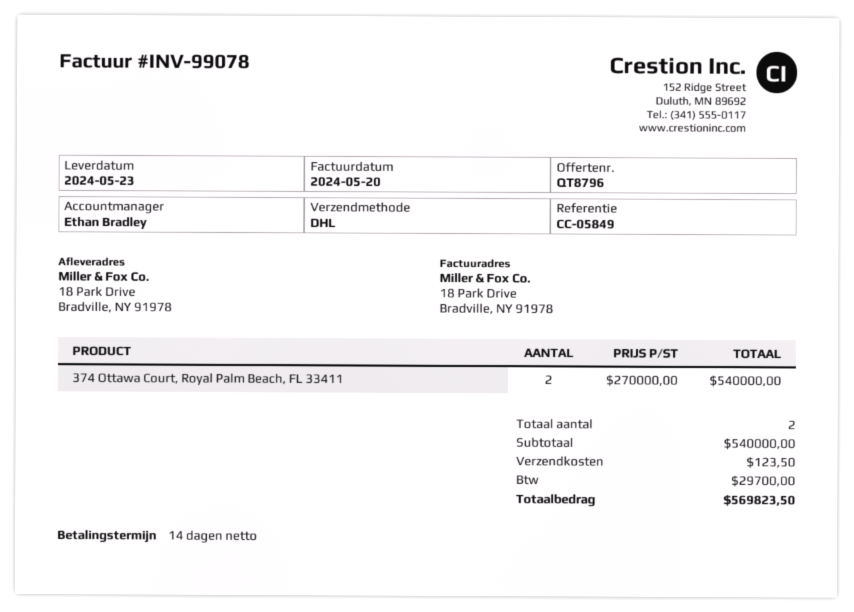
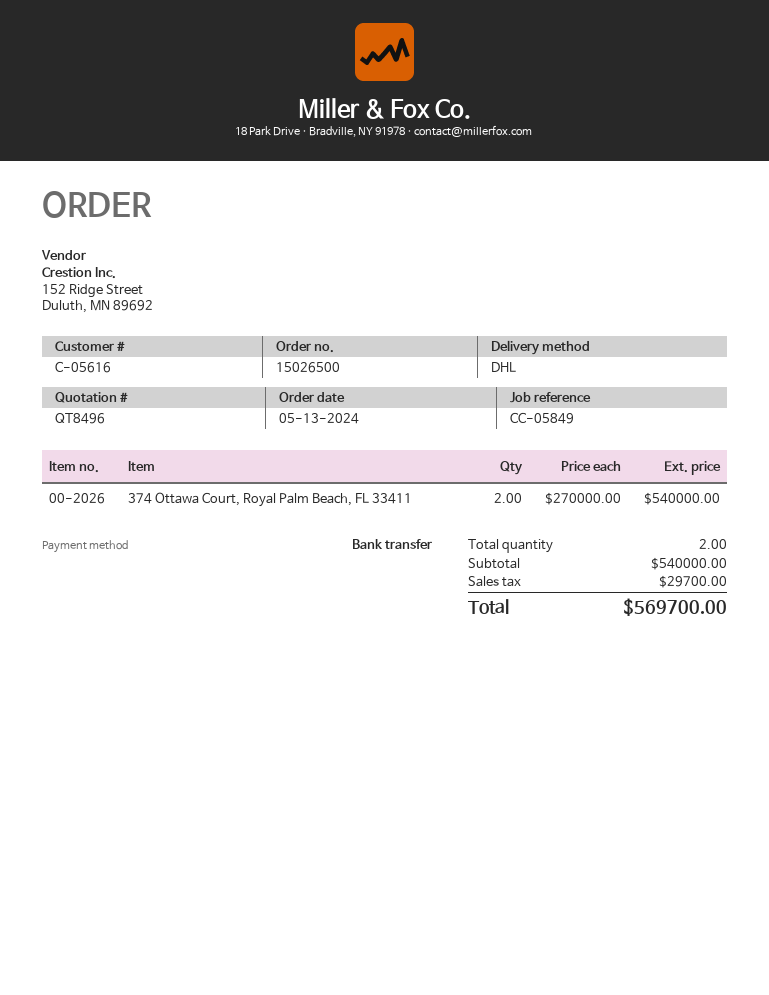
quote number: QT8796 -> QT8496
shipping: 123.50 -> none
total: 569823.50 -> 569700.00

